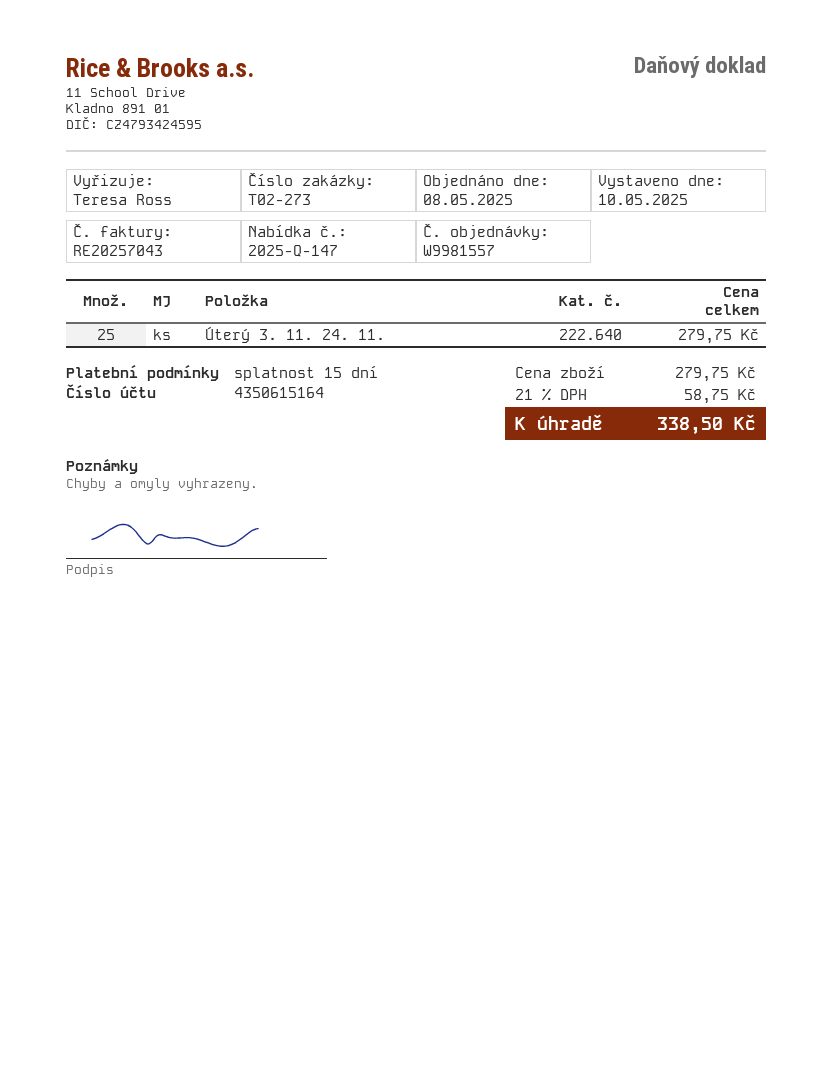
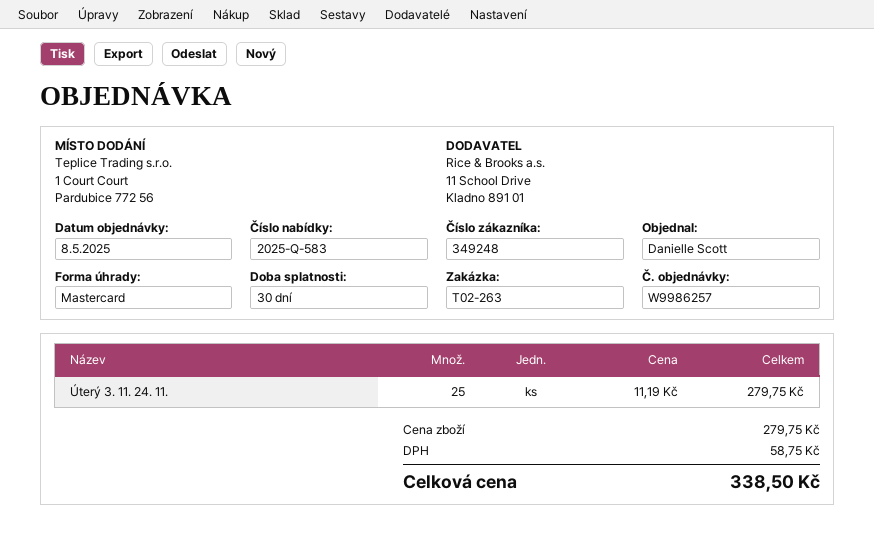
quote number: 2025-Q-147 -> 2025-Q-583
order number: W9981557 -> W9986257
payment terms: 15 days -> 30 days
reference: T02-273 -> T02-263

